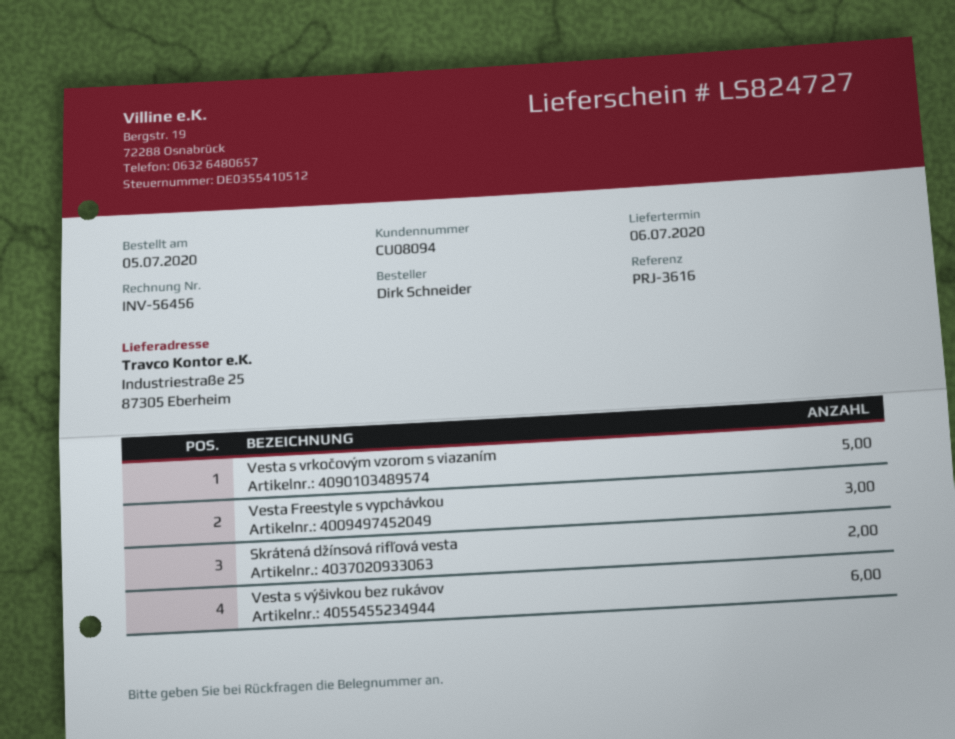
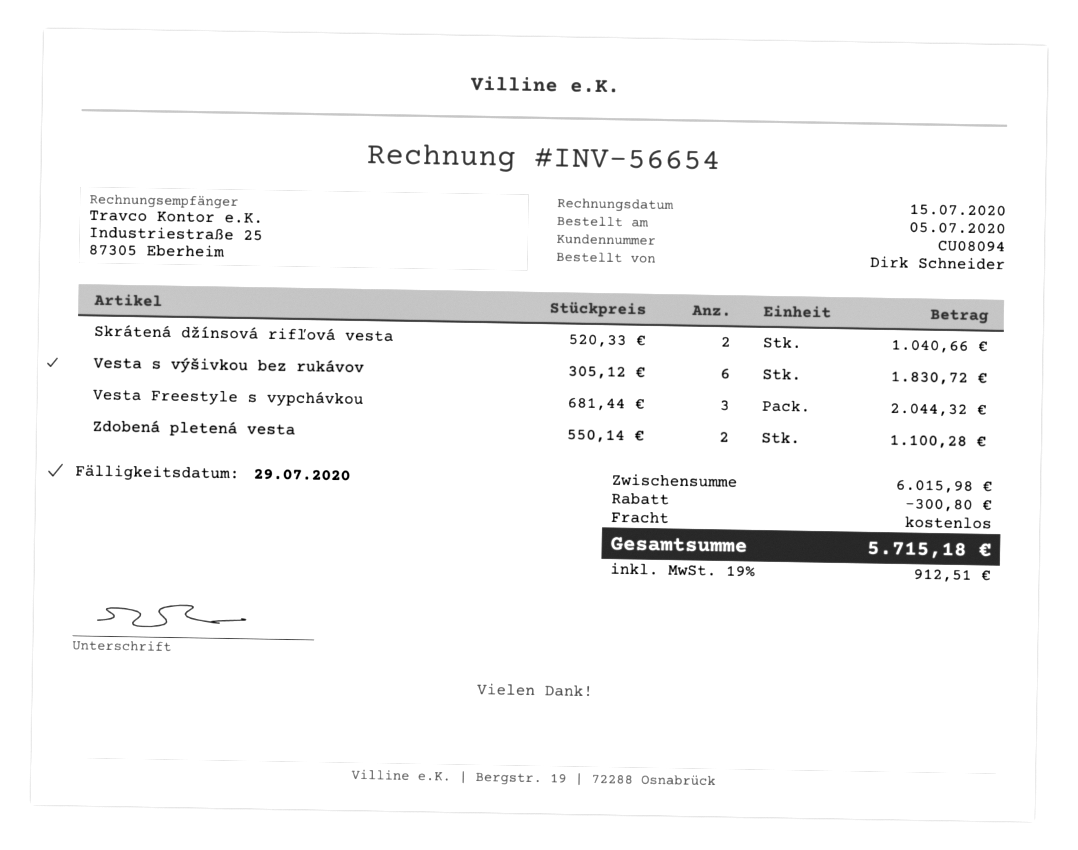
invoice number: INV-56456 -> INV-56654
Vesta s vrkočovým vzorom s viazaním: 5 -> none
Zdobená pletená vesta: none -> 2

